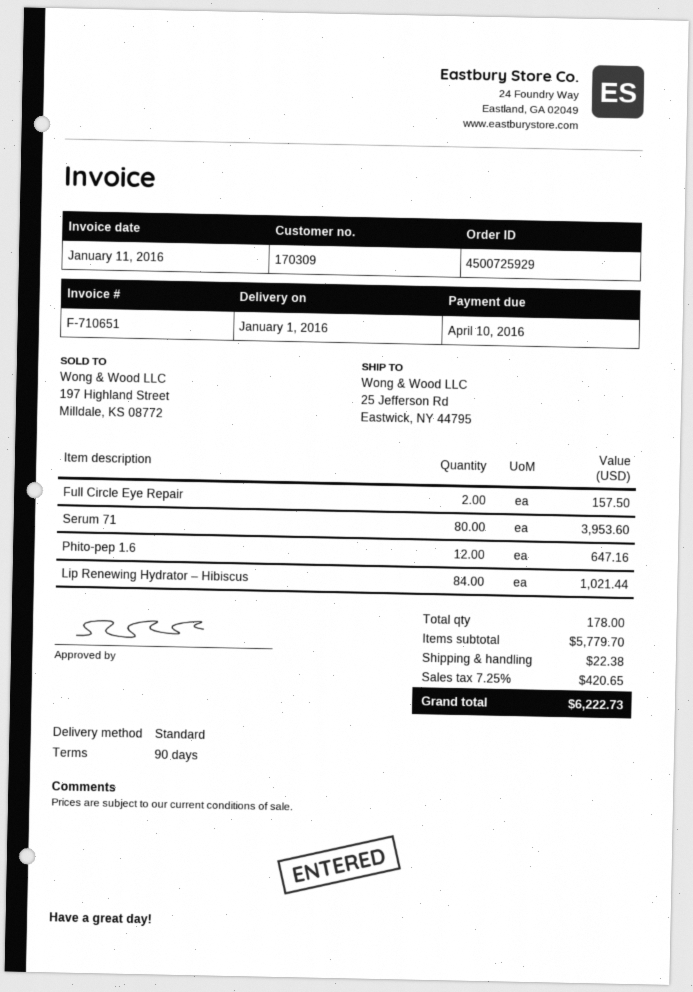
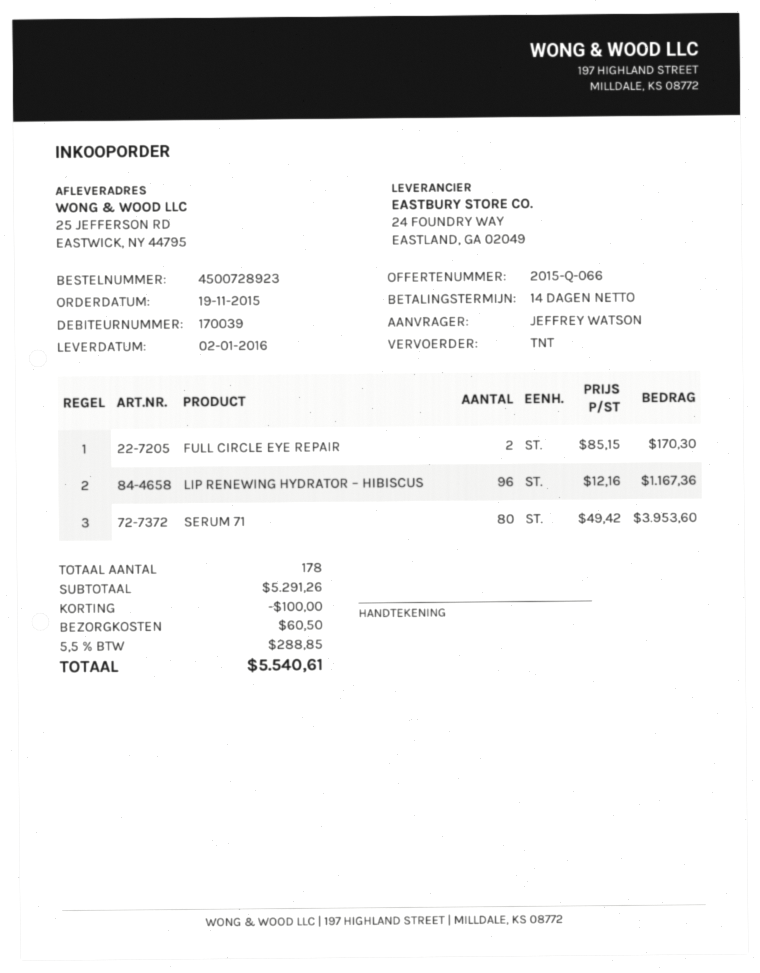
order number: 4500725929 -> 4500728923
delivery date: 2016-01-01 -> 2016-01-02
payment terms: 90 days -> 14 days
customer number: 170309 -> 170039
shipping method: standard -> TNT
Full Circle Eye Repair: 2 for 157.50 -> 2 for 170.30
Phito-pep 1.6: 12 for 647.16 -> none
Lip Renewing Hydrator – Hibiscus: 84 for 1021.44 -> 96 for 1167.36
subtotal: 5779.70 -> 5291.26
discount: none -> 100.00
shipping: 22.38 -> 60.50
tax: 7.25% = 420.65 -> 5.5% = 288.85
total: 6222.73 -> 5540.61

